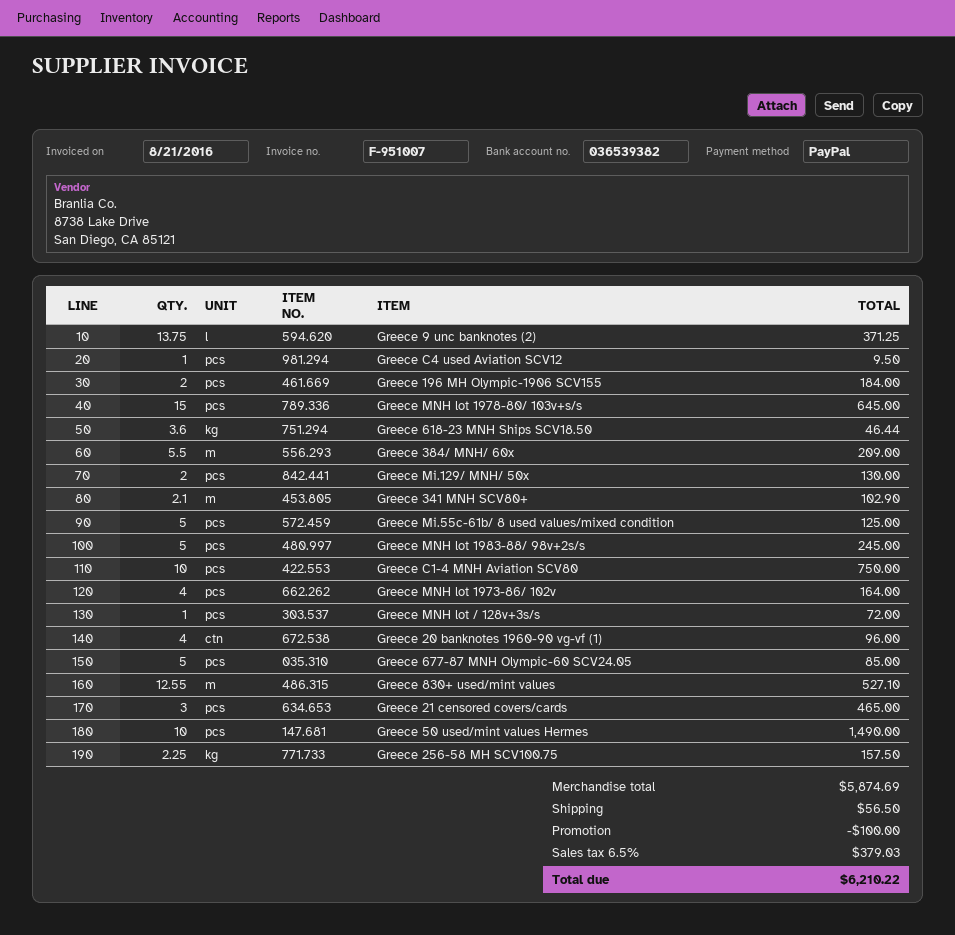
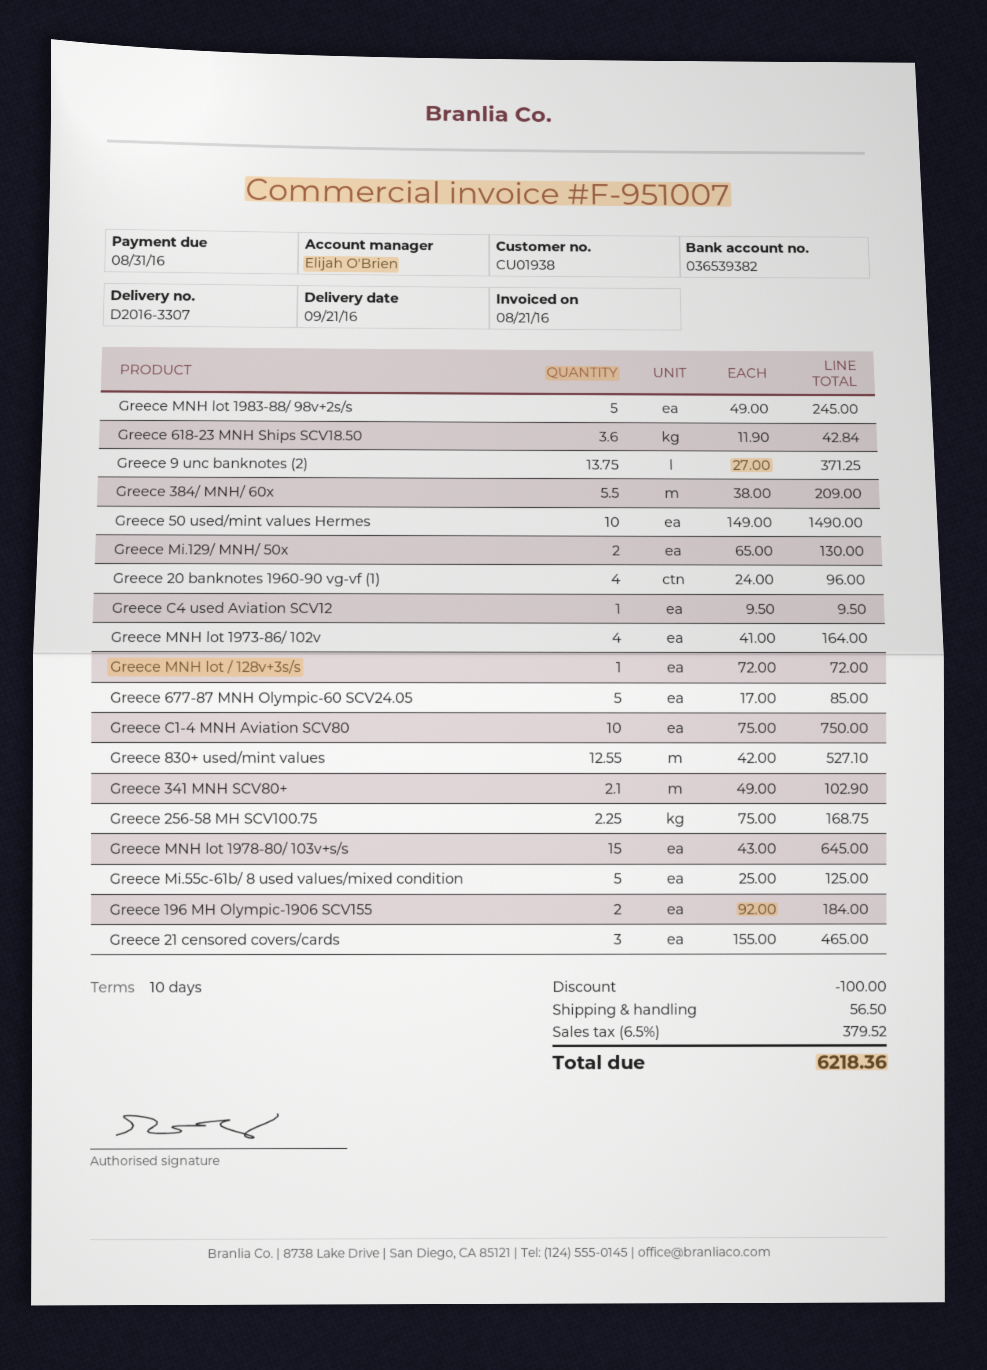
Greece 618-23 MNH Ships SCV18.50: 3.6 for 46.44 -> 3.6 for 42.84
Greece 256-58 MH SCV100.75: 2.25 for 157.50 -> 2.25 for 168.75
tax: 6.5% = 379.03 -> 6.5% = 379.52
total: 6210.22 -> 6218.36

